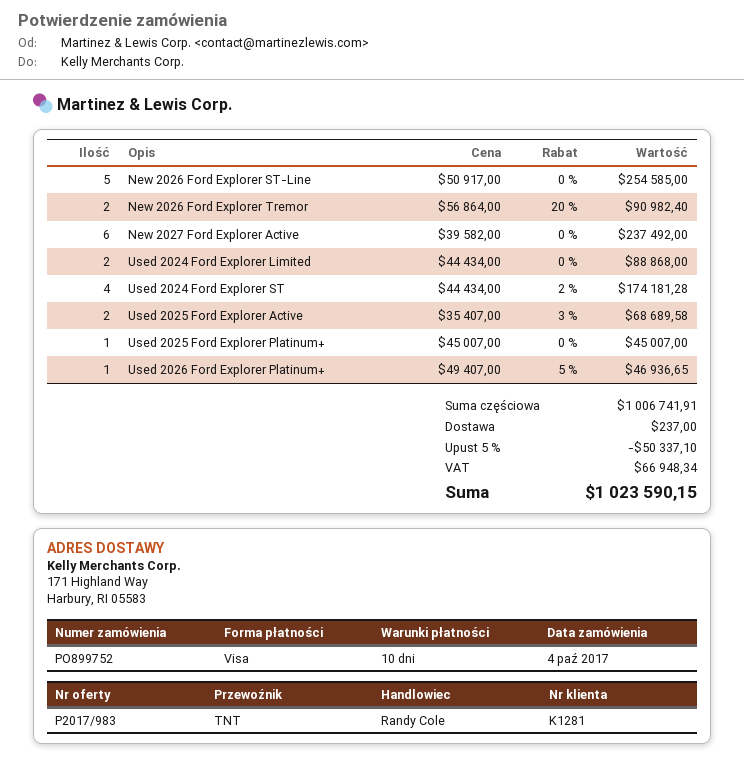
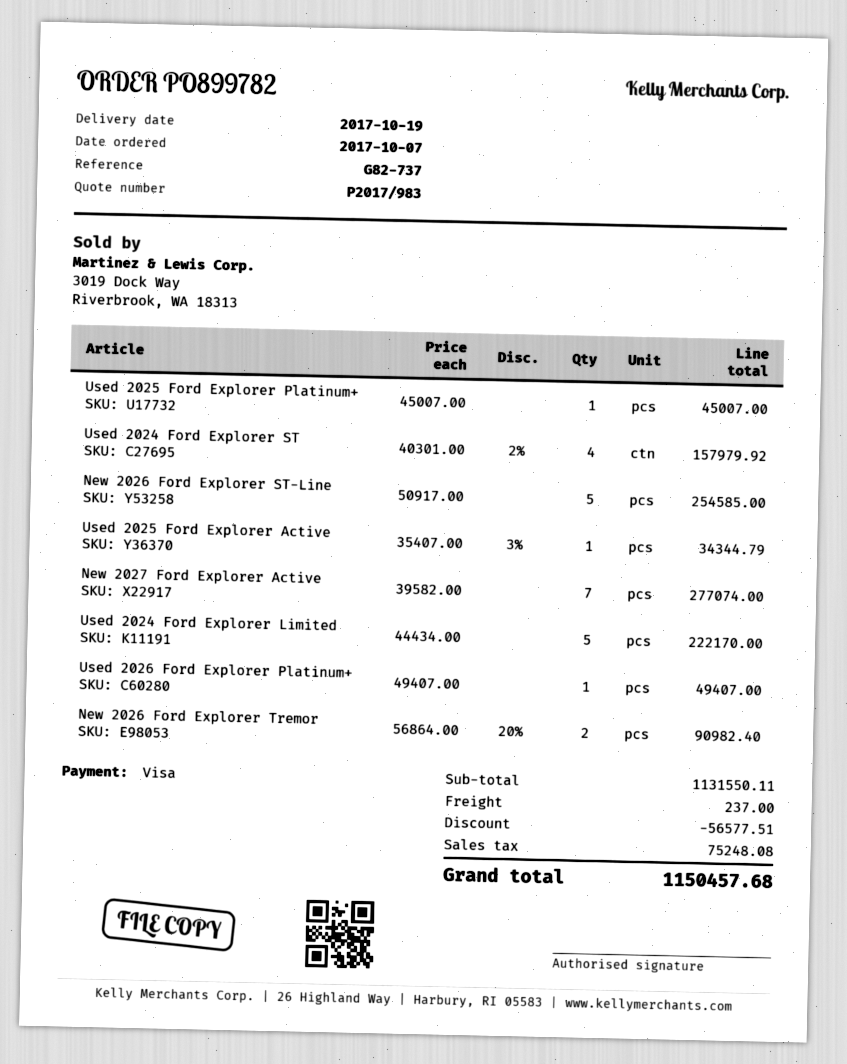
order number: PO899752 -> PO899782
order date: 2017-10-04 -> 2017-10-07
New 2027 Ford Explorer Active: 6 x 39582.00 = 237492.00 -> 7 x 39582.00 = 277074.00
Used 2024 Ford Explorer Limited: 2 x 44434.00 = 88868.00 -> 5 x 44434.00 = 222170.00
Used 2024 Ford Explorer ST: 4 x 44434.00 - 2% = 174181.28 -> 4 x 40301.00 - 2% = 157979.92
Used 2025 Ford Explorer Active: 2 x 35407.00 - 3% = 68689.58 -> 1 x 35407.00 - 3% = 34344.79
Used 2026 Ford Explorer Platinum+: 1 x 49407.00 - 5% = 46936.65 -> 1 x 49407.00 = 49407.00
subtotal: 1006741.91 -> 1131550.11
discount: 50337.10 -> 56577.51
tax: 66948.34 -> 75248.08
total: 1023590.15 -> 1150457.68

